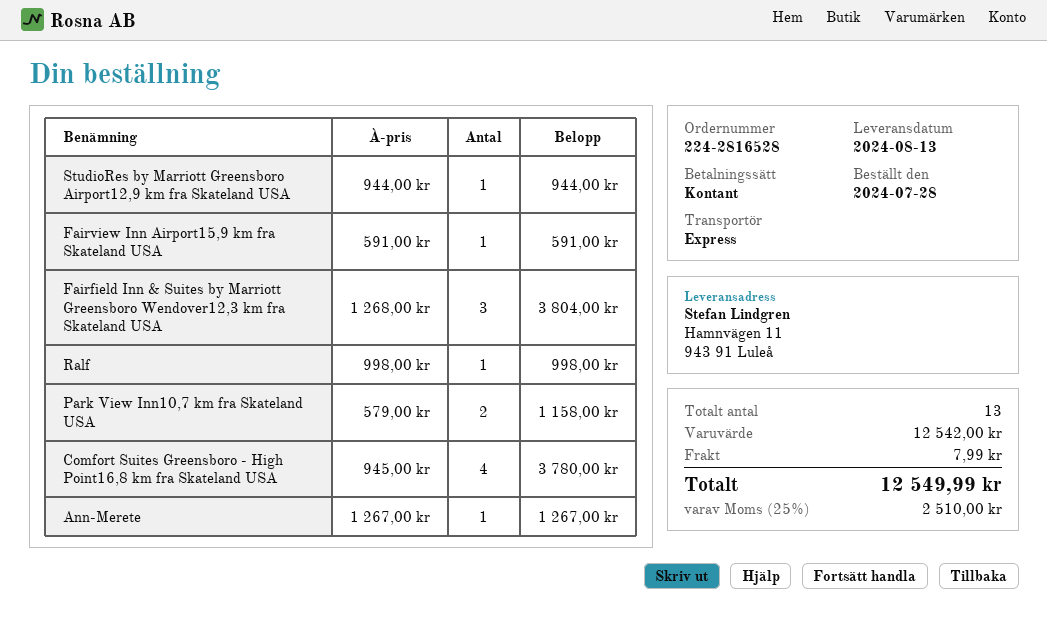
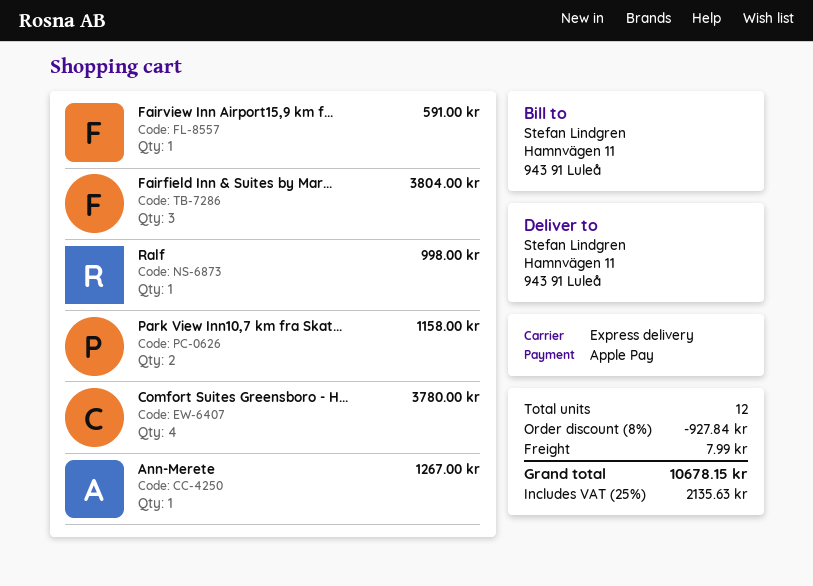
payment method: cash -> Apple Pay
StudioRes by Marriott Greensboro Airport12,9 km fra Skateland USA: 1 for 944.00 -> none
total quantity: 13 -> 12
discount: none -> 8% = 927.84
tax: 25% = 2510.00 -> 25% = 2135.63
total: 12549.99 -> 10678.15

